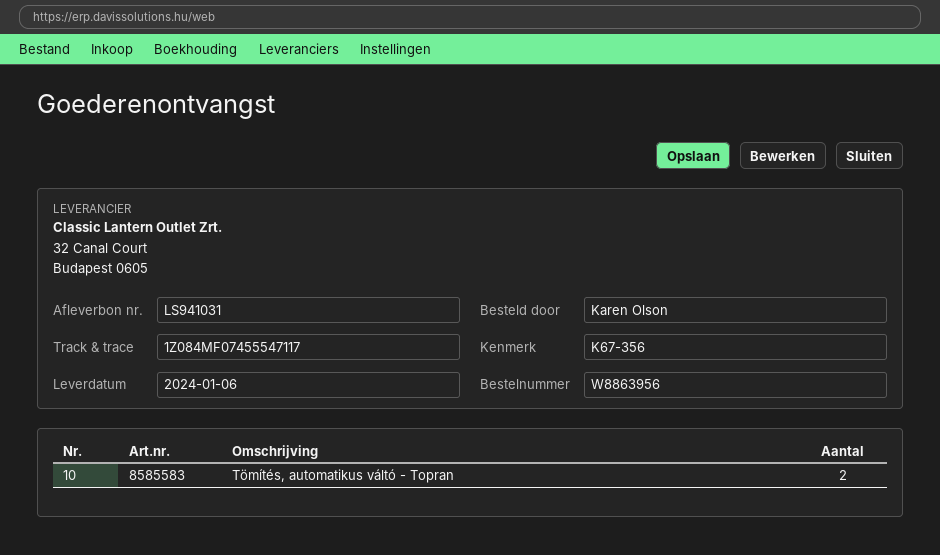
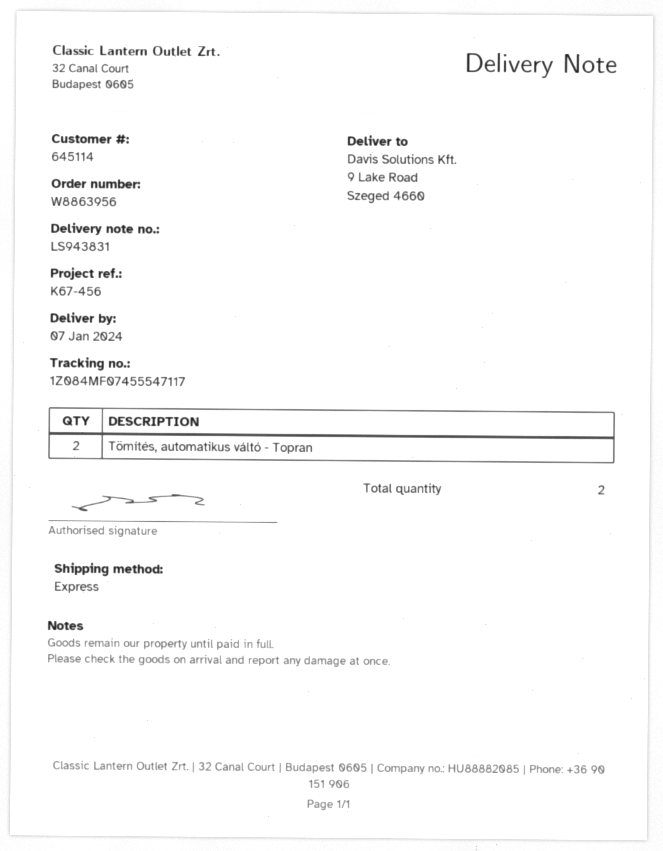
delivery note number: LS941031 -> LS943831
delivery date: 2024-01-06 -> 2024-01-07
reference: K67-356 -> K67-456

